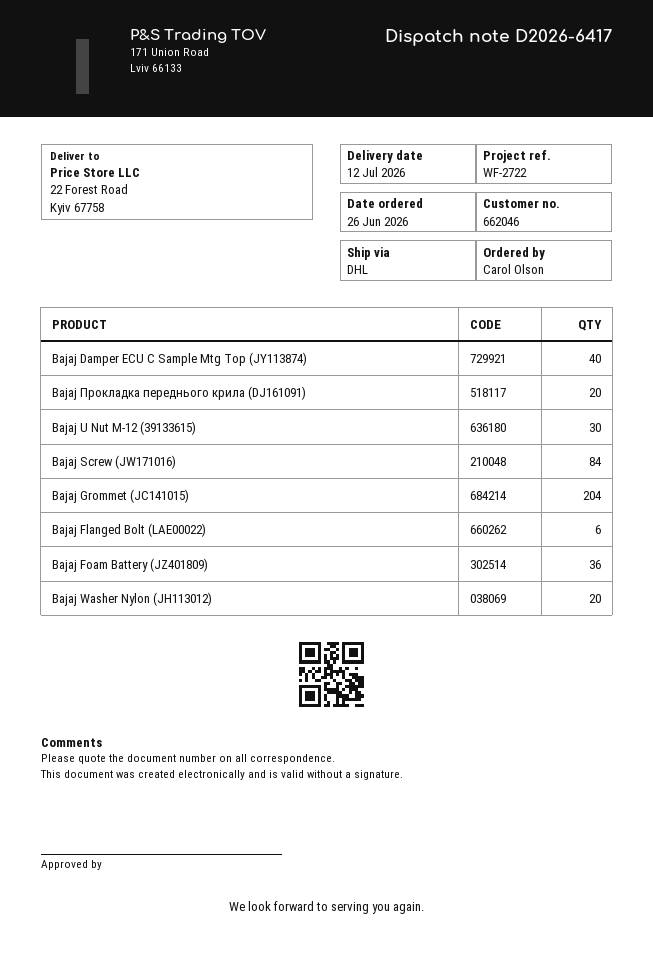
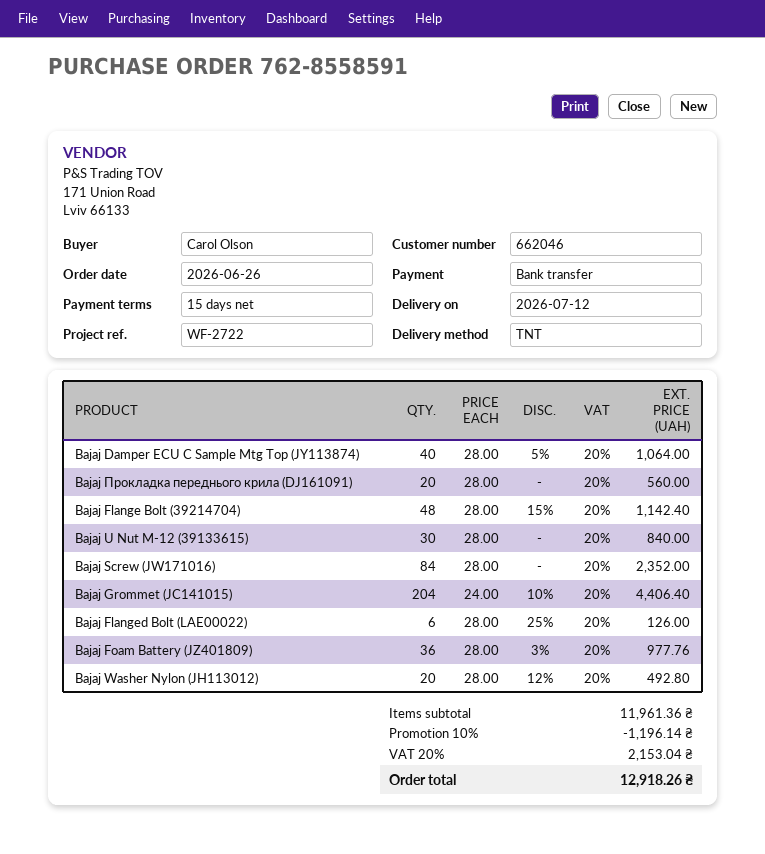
shipping method: DHL -> TNT
Bajaj Flange Bolt (39214704): none -> 48

